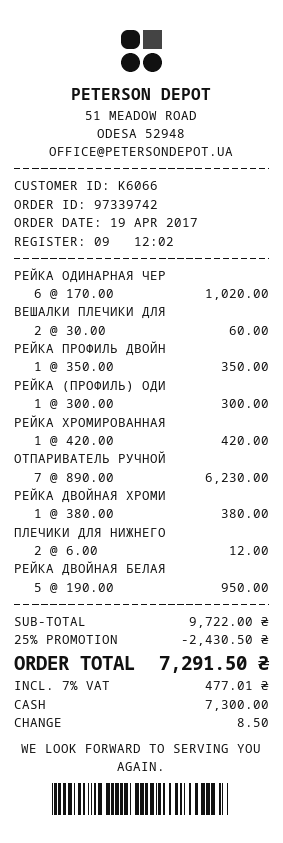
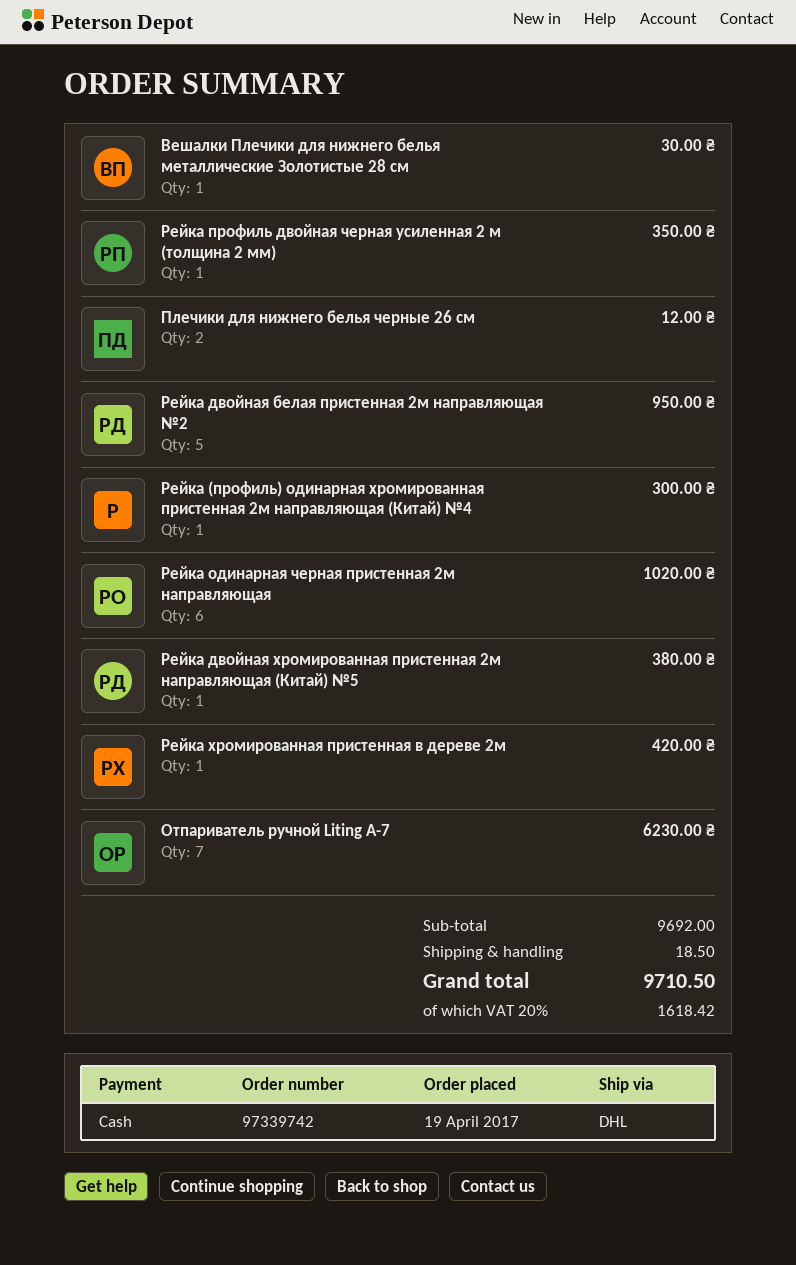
ВЕШАЛКИ ПЛЕЧИКИ ДЛЯ: 2 for 60.00 -> 1 for 30.00
subtotal: 9722.00 -> 9692.00
discount: 25% = 2430.50 -> none
shipping: none -> 18.50
tax: 7% = 477.01 -> 20% = 1618.42
total: 7291.50 -> 9710.50

